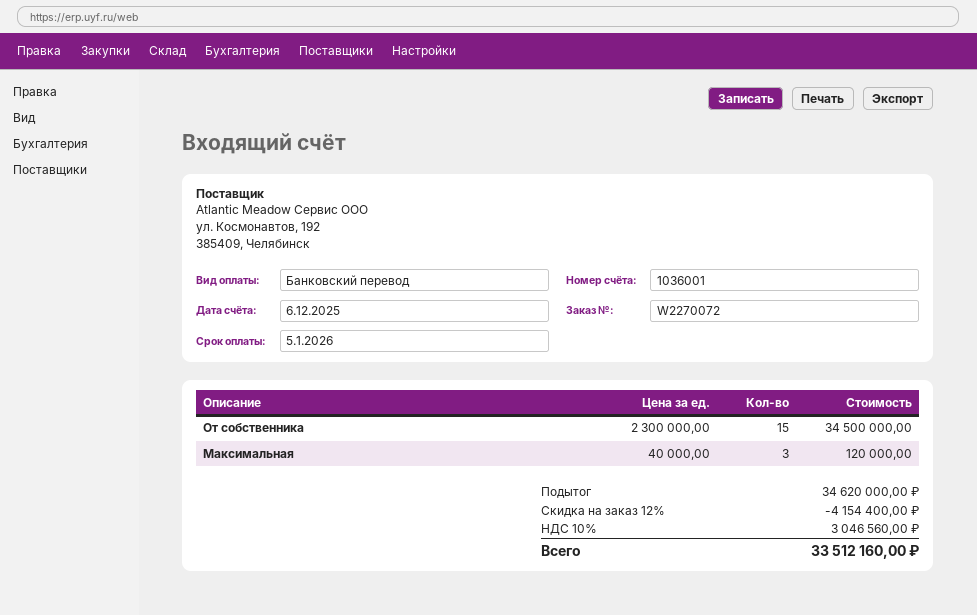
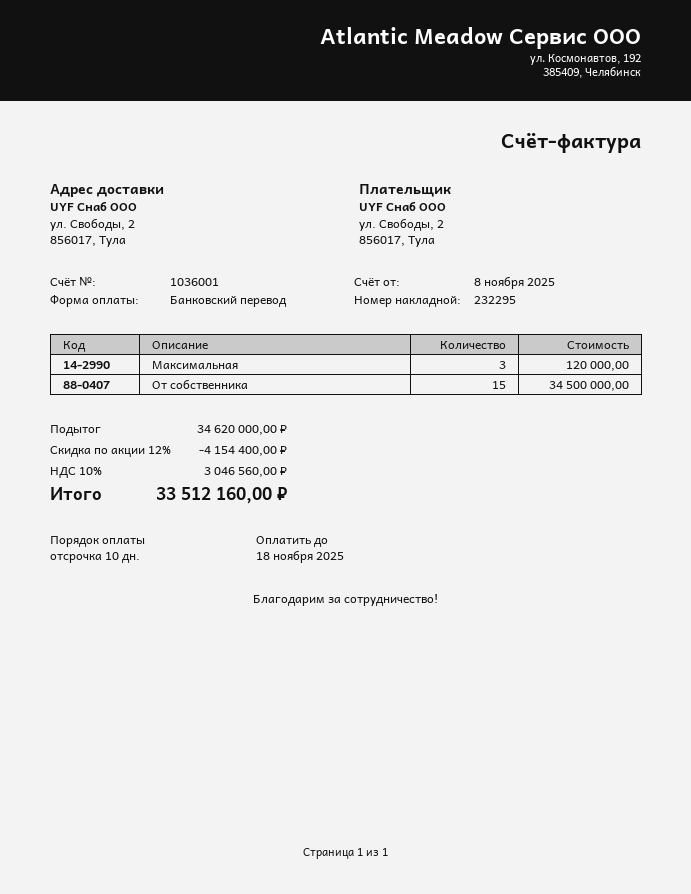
invoice date: 2025-12-06 -> 2025-11-08
due date: 2026-01-05 -> 2025-11-18

